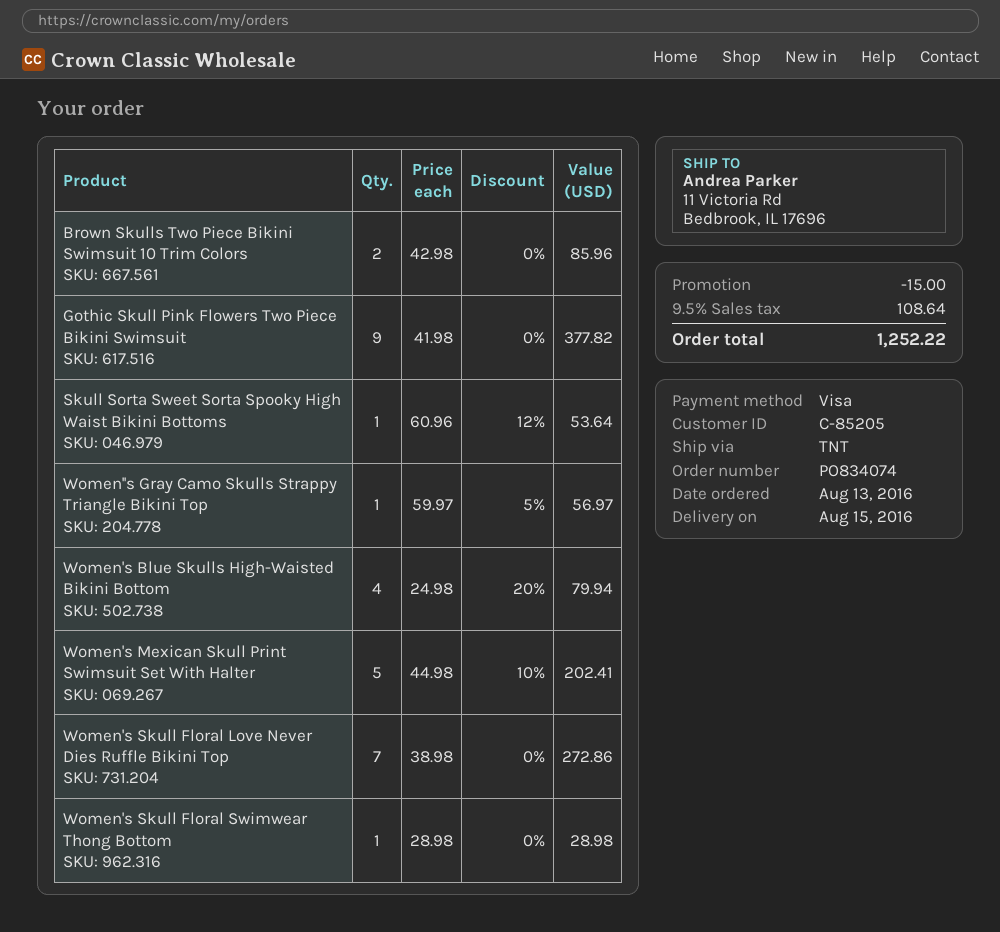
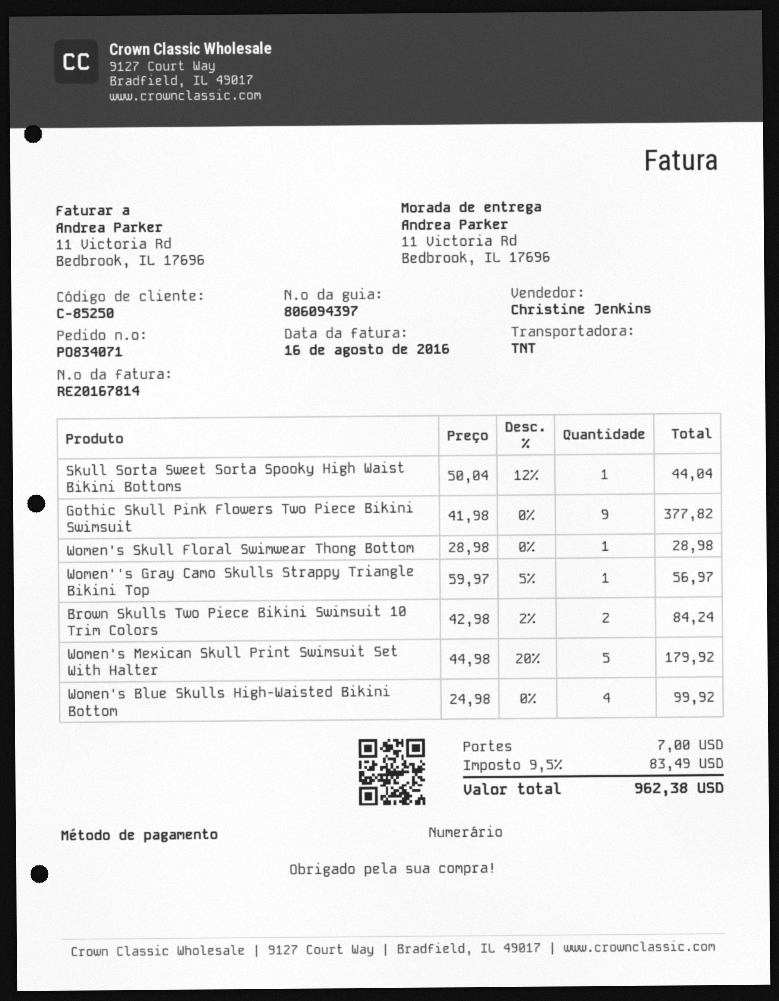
order number: PO834074 -> PO834071
customer number: C-85205 -> C-85250
payment method: Visa -> cash
Brown Skulls Two Piece Bikini Swimsuit 10 Trim Colors: 2 x 42.98 = 85.96 -> 2 x 42.98 - 2% = 84.24
Skull Sorta Sweet Sorta Spooky High Waist Bikini Bottoms: 1 x 60.96 - 12% = 53.64 -> 1 x 50.04 - 12% = 44.04
Women's Blue Skulls High-Waisted Bikini Bottom: 4 x 24.98 - 20% = 79.94 -> 4 x 24.98 = 99.92
Women's Mexican Skull Print Swimsuit Set With Halter: 5 x 44.98 - 10% = 202.41 -> 5 x 44.98 - 20% = 179.92
Women's Skull Floral Love Never Dies Ruffle Bikini Top: 7 x 38.98 = 272.86 -> none
discount: 15.00 -> none
shipping: none -> 7.00
tax: 9.5% = 108.64 -> 9.5% = 83.49
total: 1252.22 -> 962.38

